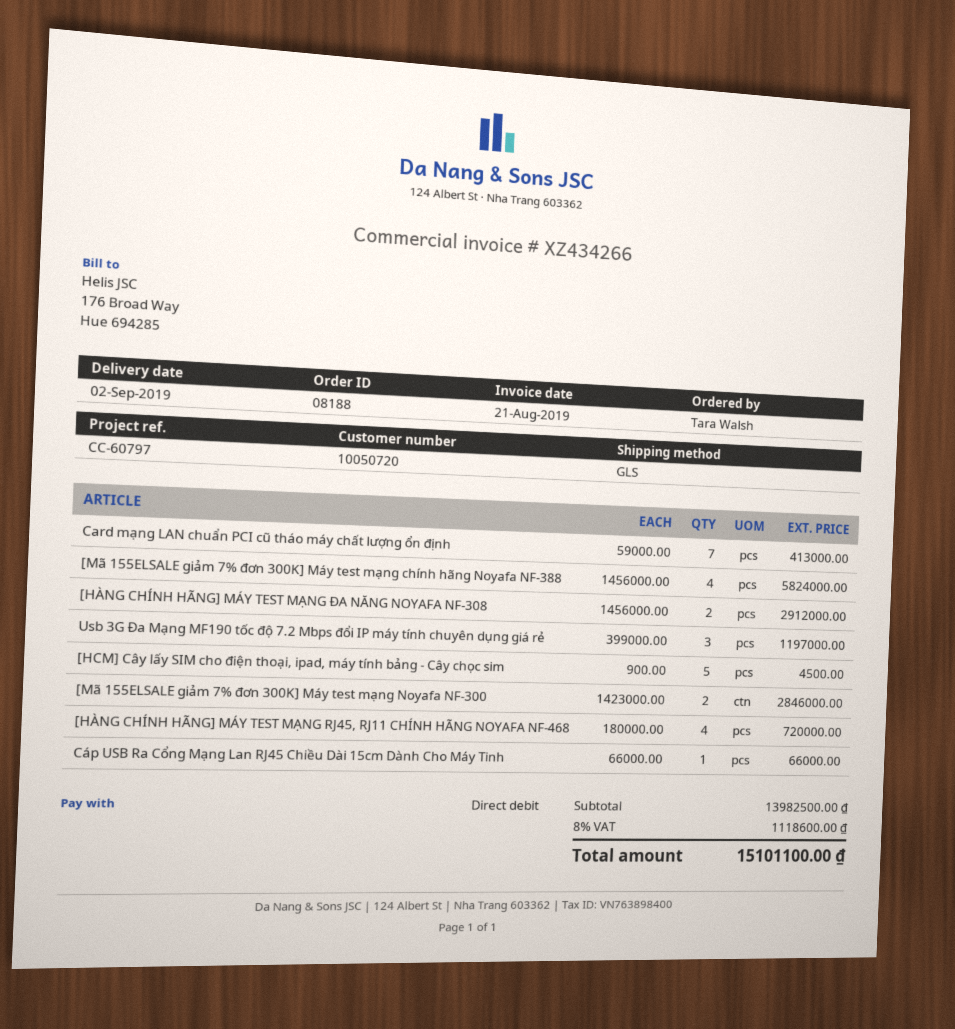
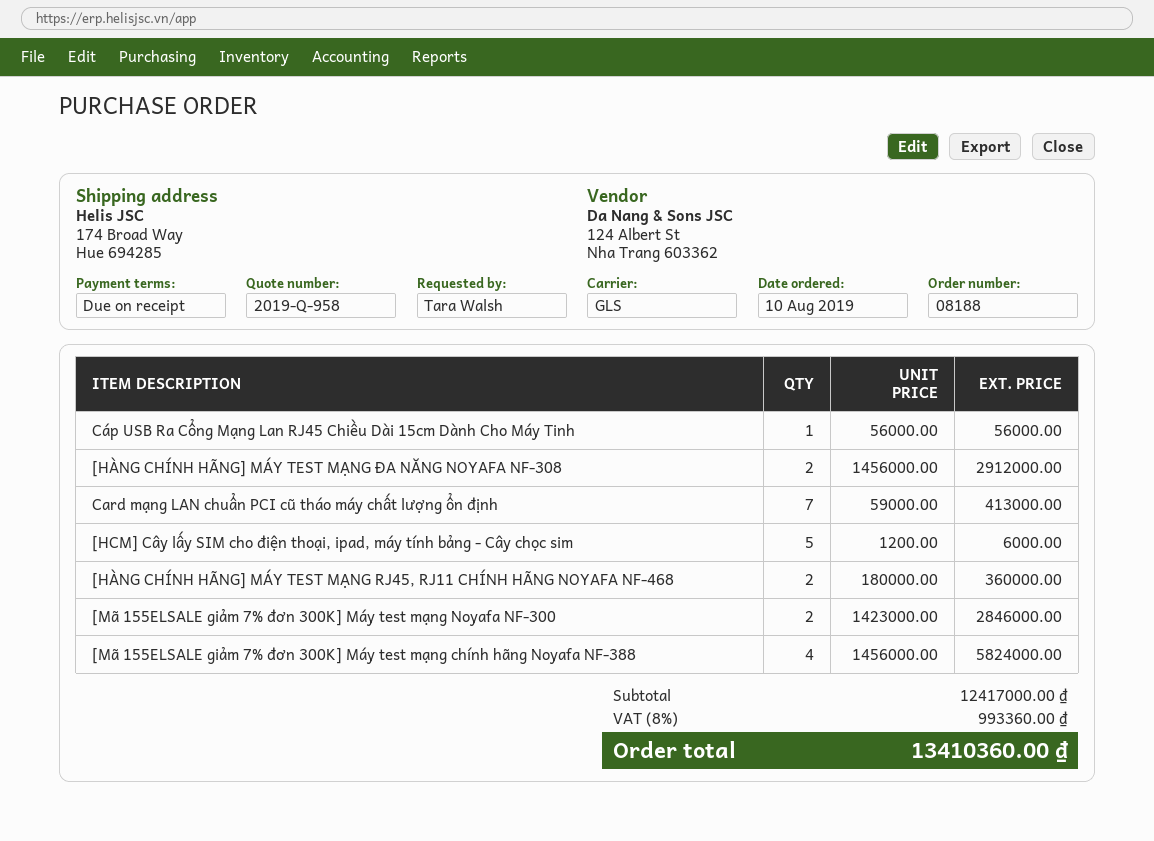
Usb 3G Đa Mạng MF190 tốc độ 7.2 Mbps đổi IP máy tính chuyên dụng giá rẻ: 3 x 399000.00 = 1197000.00 -> none
[HCM] Cây lấy SIM cho điện thoại, ipad, máy tính bảng - Cây chọc sim: 5 x 900.00 = 4500.00 -> 5 x 1200.00 = 6000.00
[HÀNG CHÍNH HÃNG] MÁY TEST MẠNG RJ45, RJ11 CHÍNH HÃNG NOYAFA NF-468: 4 x 180000.00 = 720000.00 -> 2 x 180000.00 = 360000.00
Cáp USB Ra Cổng Mạng Lan RJ45 Chiều Dài 15cm Dành Cho Máy Tinh: 1 x 66000.00 = 66000.00 -> 1 x 56000.00 = 56000.00
subtotal: 13982500.00 -> 12417000.00
tax: 8% = 1118600.00 -> 8% = 993360.00
total: 15101100.00 -> 13410360.00

